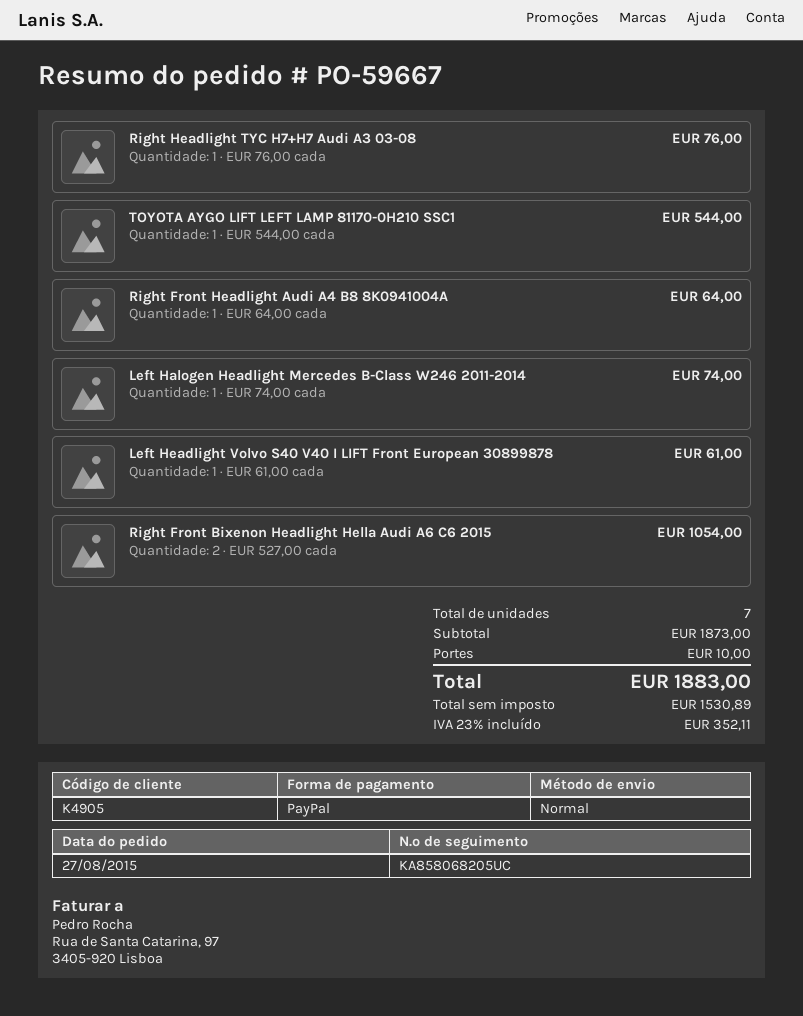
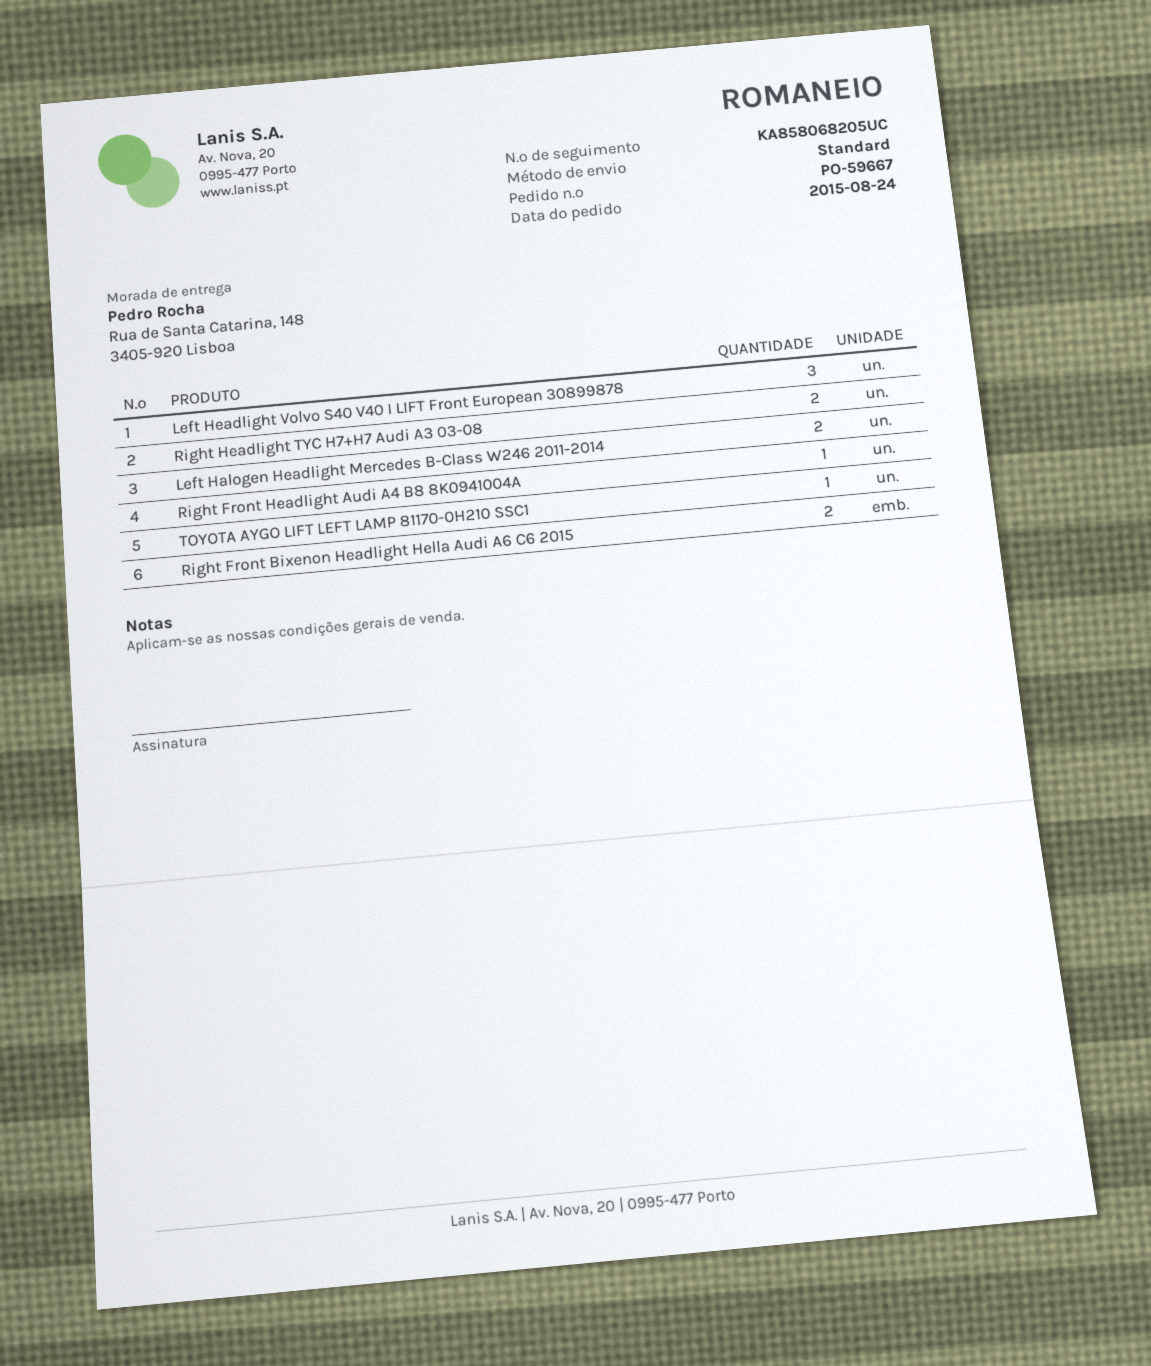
order date: 2015-08-27 -> 2015-08-24
Right Headlight TYC H7+H7 Audi A3 03-08: 1 -> 2
Left Halogen Headlight Mercedes B-Class W246 2011-2014: 1 -> 2
Left Headlight Volvo S40 V40 I LIFT Front European 30899878: 1 -> 3

